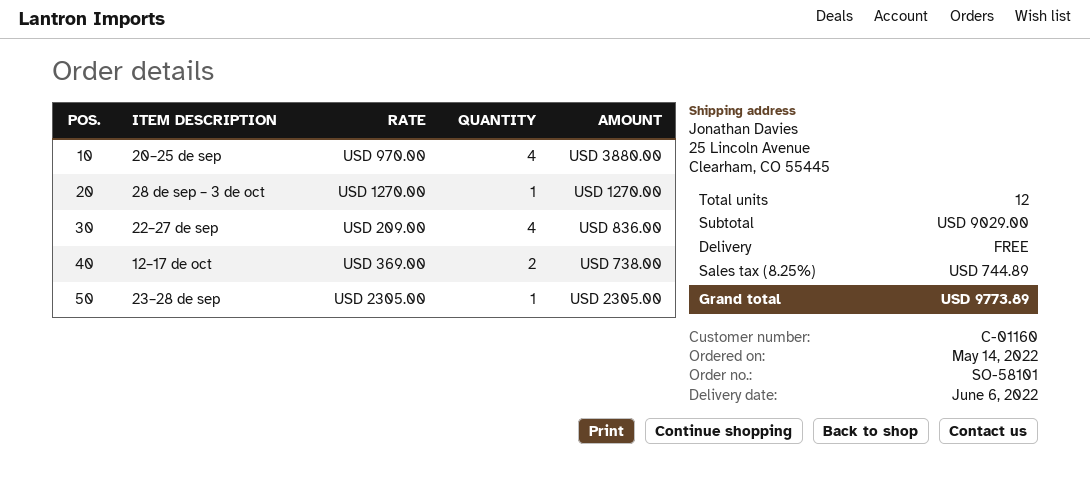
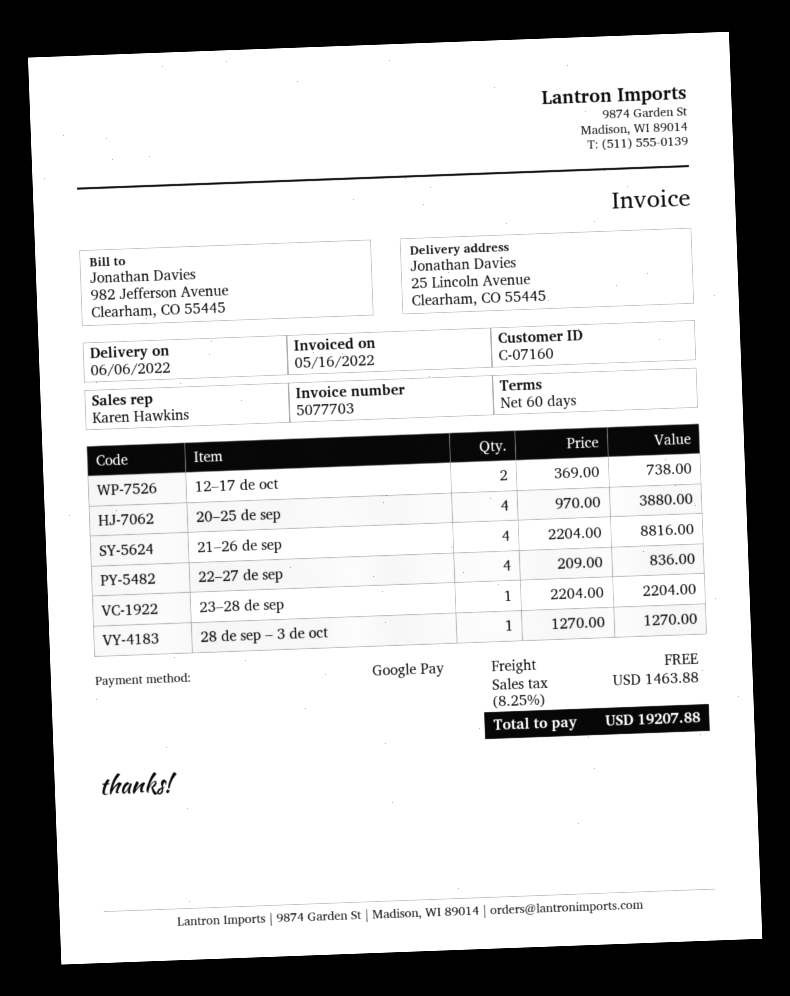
customer number: C-01160 -> C-07160
23–28 de sep: 1 x 2305.00 = 2305.00 -> 1 x 2204.00 = 2204.00
21–26 de sep: none -> 4 x 2204.00 = 8816.00
tax: 8.25% = 744.89 -> 8.25% = 1463.88
total: 9773.89 -> 19207.88

